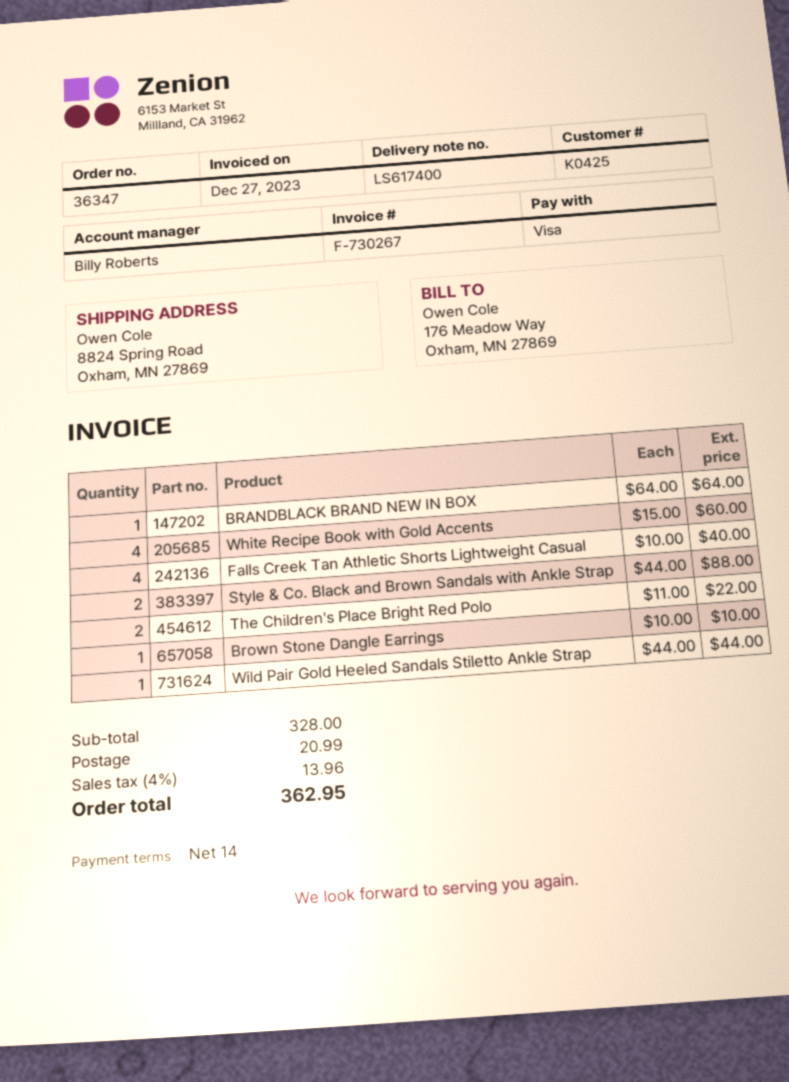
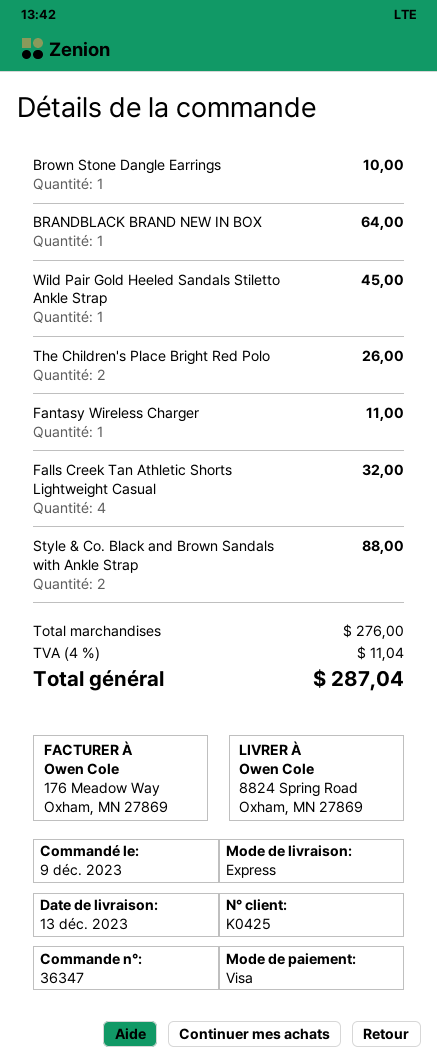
White Recipe Book with Gold Accents: 4 for 60.00 -> none
Falls Creek Tan Athletic Shorts Lightweight Casual: 4 for 40.00 -> 4 for 32.00
The Children's Place Bright Red Polo: 2 for 22.00 -> 2 for 26.00
Wild Pair Gold Heeled Sandals Stiletto Ankle Strap: 1 for 44.00 -> 1 for 45.00
Fantasy Wireless Charger: none -> 1 for 11.00
subtotal: 328.00 -> 276.00
shipping: 20.99 -> none
tax: 4% = 13.96 -> 4% = 11.04
total: 362.95 -> 287.04

